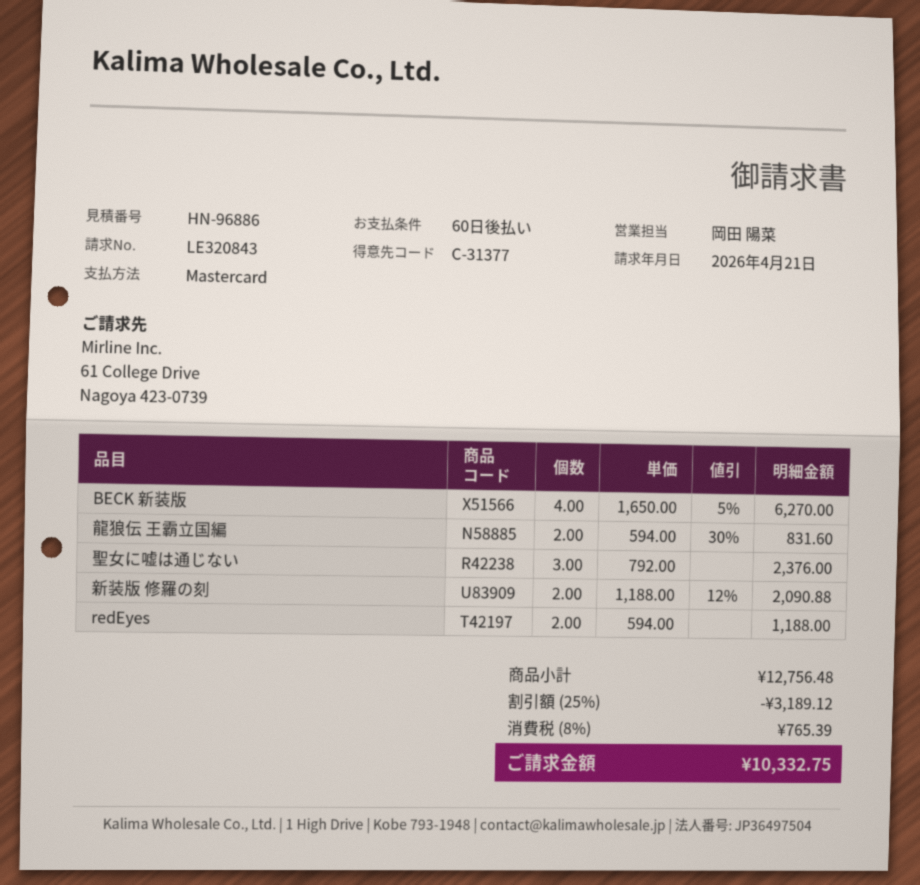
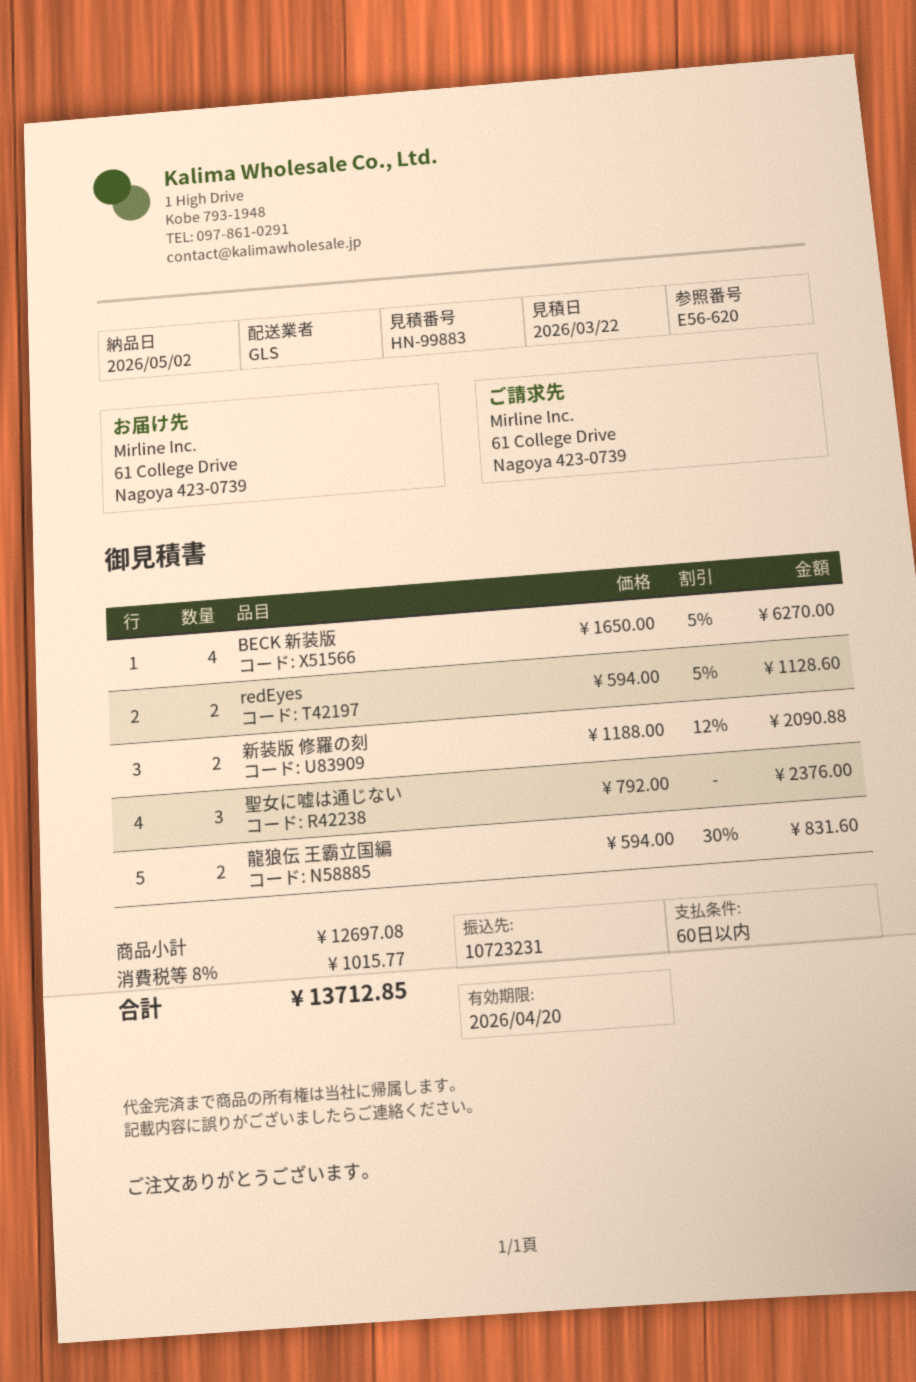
quote number: HN-96886 -> HN-99883
redEyes: 2 x 594.00 = 1188.00 -> 2 x 594.00 - 5% = 1128.60
subtotal: 12756.48 -> 12697.08
discount: 25% = 3189.12 -> none
tax: 8% = 765.39 -> 8% = 1015.77
total: 10332.75 -> 13712.85

